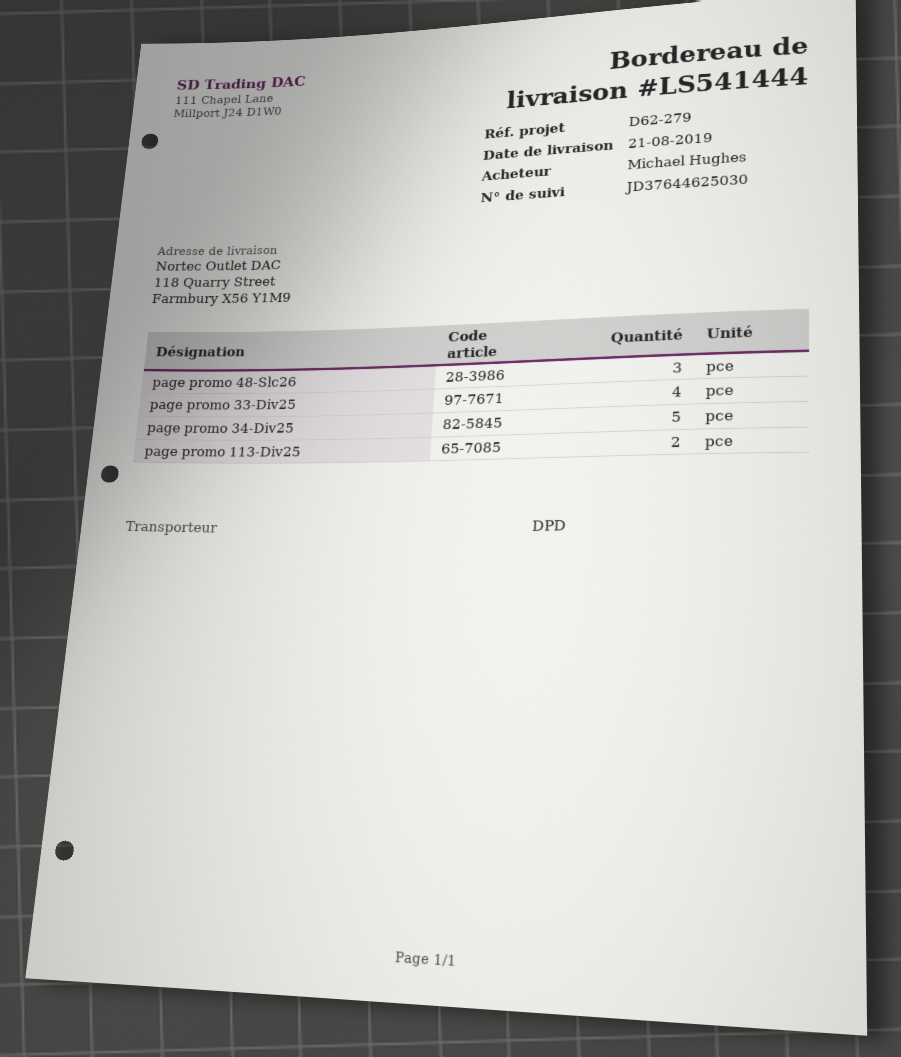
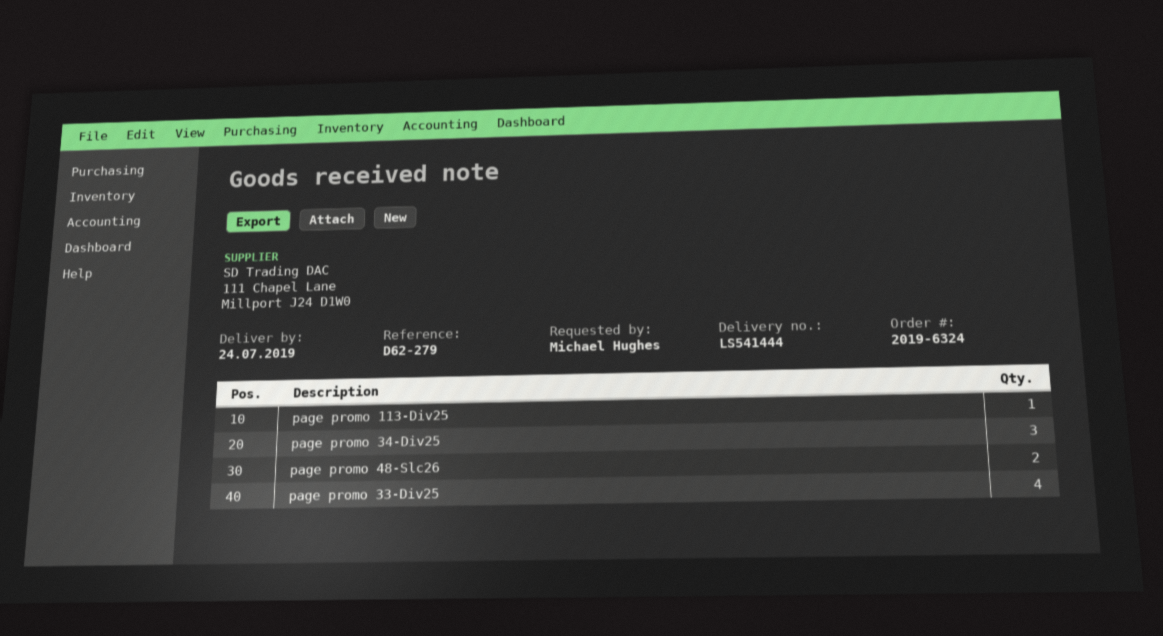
delivery date: 2019-08-21 -> 2019-07-24
page promo 48-Slc26: 3 -> 2
page promo 34-Div25: 5 -> 3
page promo 113-Div25: 2 -> 1

